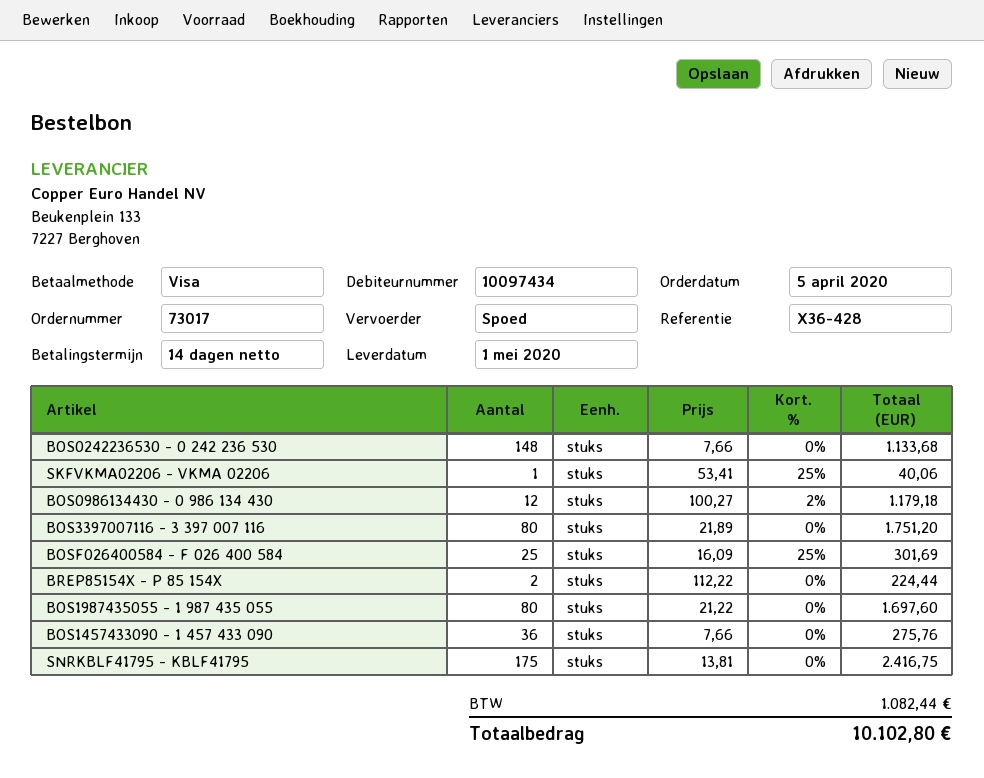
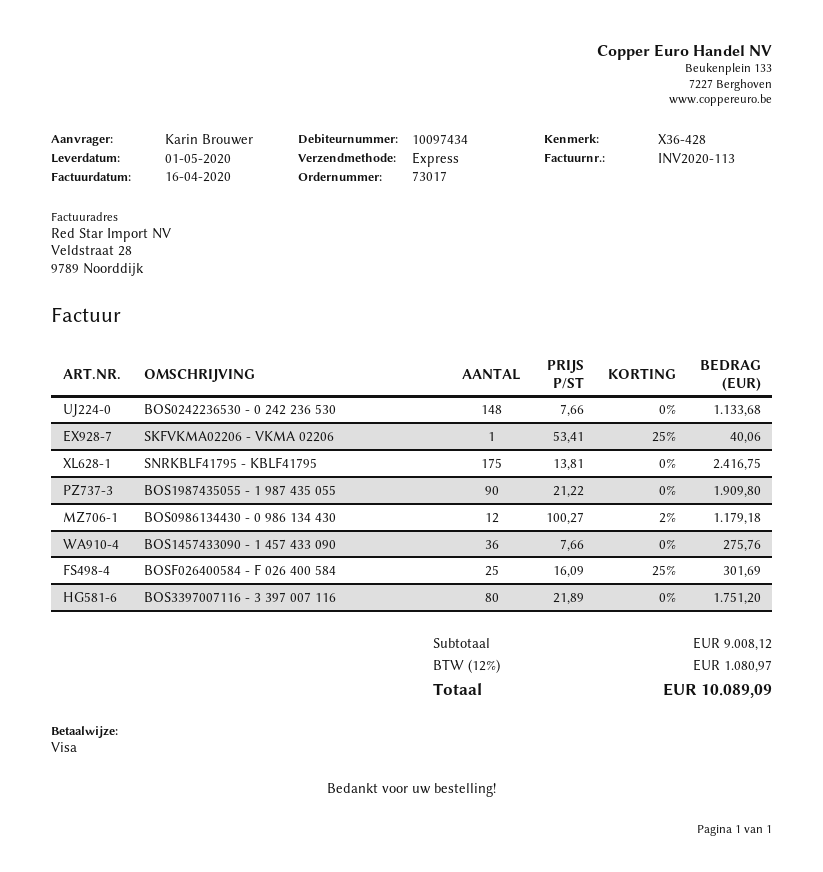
BREP85154X - P 85 154X: 2 x 112.22 = 224.44 -> none
BOS1987435055 - 1 987 435 055: 80 x 21.22 = 1697.60 -> 90 x 21.22 = 1909.80
tax: 1082.44 -> 1080.97
total: 10102.80 -> 10089.09

